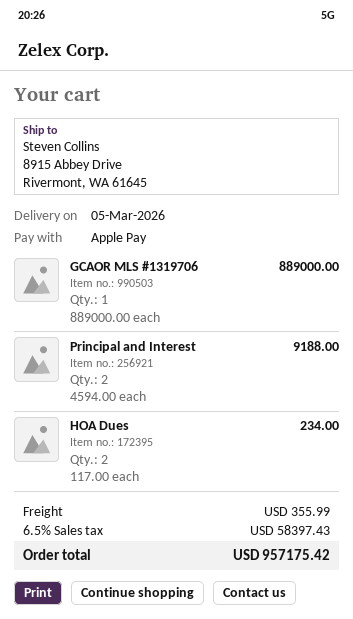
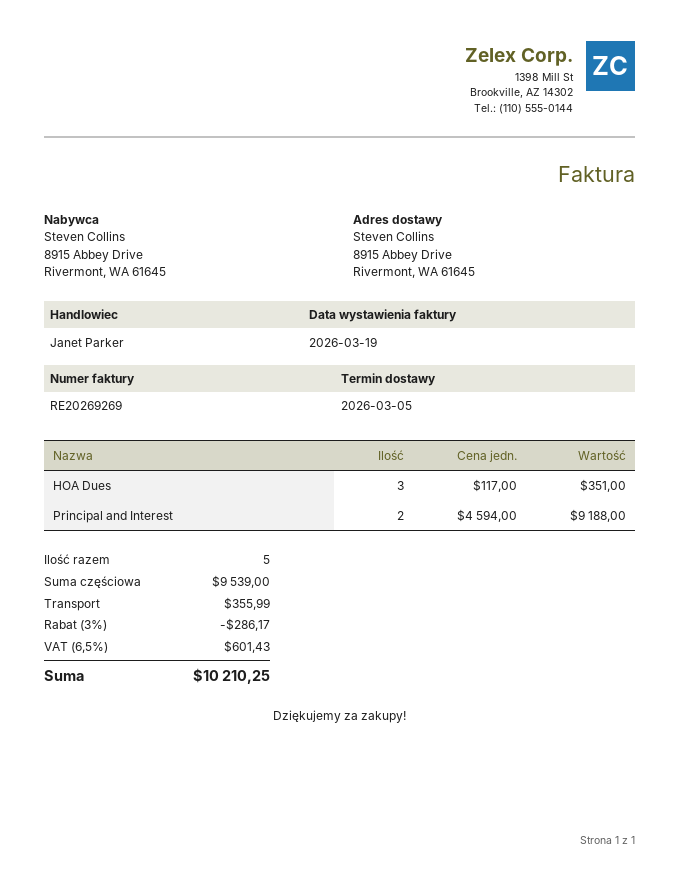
GCAOR MLS #1319706: 1 x 889000.00 = 889000.00 -> none
HOA Dues: 2 x 117.00 = 234.00 -> 3 x 117.00 = 351.00
discount: none -> 3% = 286.17
tax: 6.5% = 58397.43 -> 6.5% = 601.43
total: 957175.42 -> 10210.25

